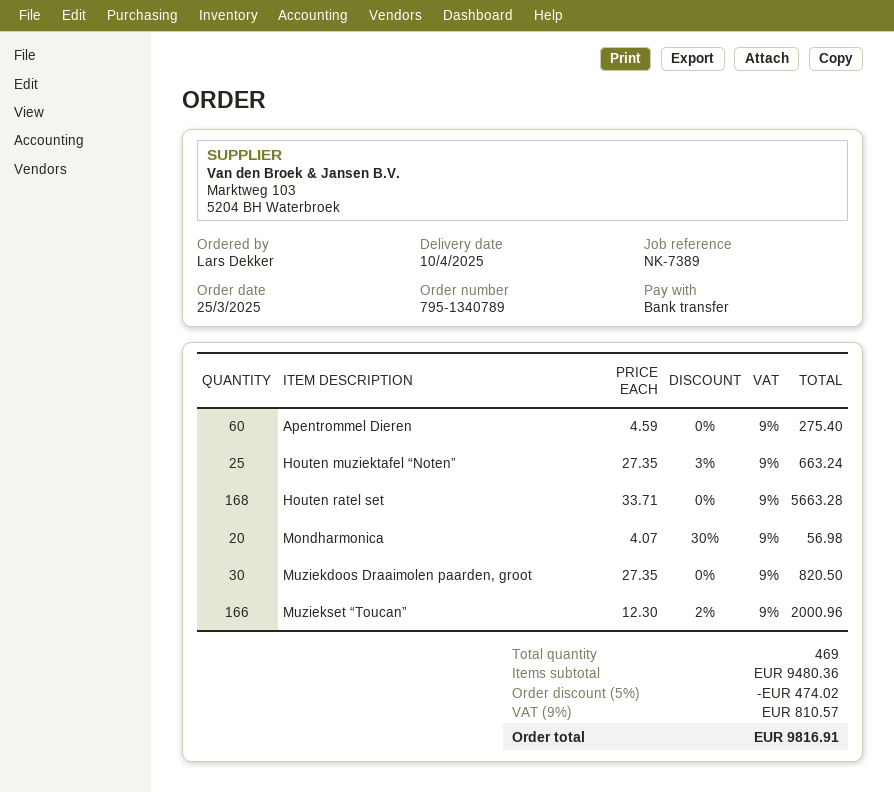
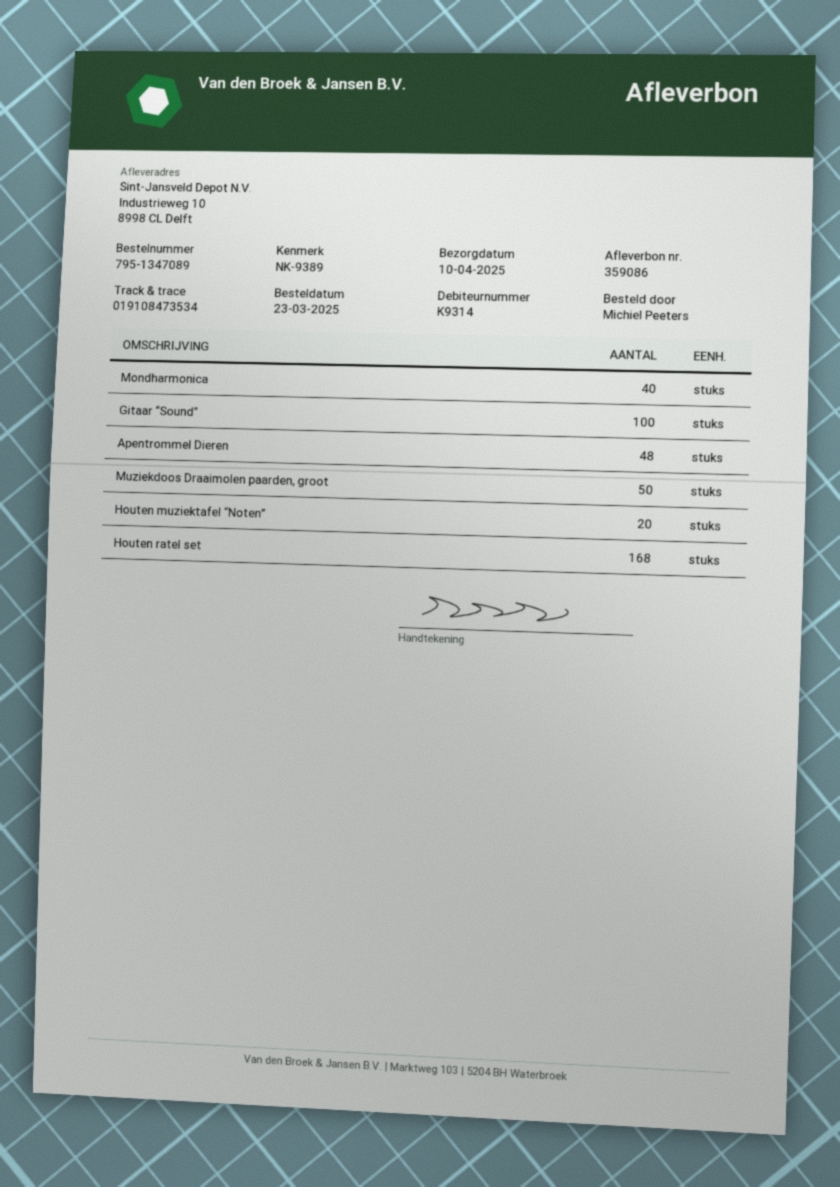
order number: 795-1340789 -> 795-1347089
order date: 2025-03-25 -> 2025-03-23
reference: NK-7389 -> NK-9389
ordered by: Lars Dekker -> Michiel Peeters
Apentrommel Dieren: 60 -> 48
Houten muziektafel “Noten”: 25 -> 20
Mondharmonica: 20 -> 40
Muziekdoos Draaimolen paarden, groot: 30 -> 50
Muziekset “Toucan”: 166 -> none
Gitaar “Sound”: none -> 100

